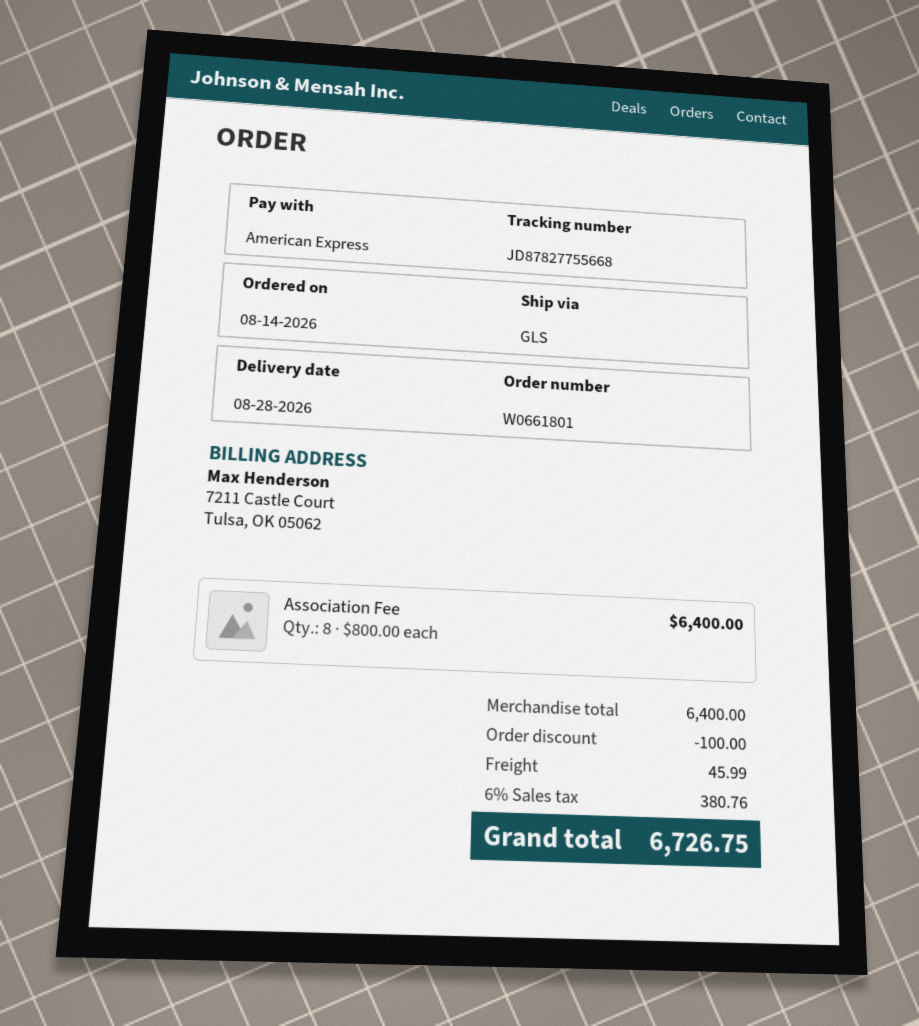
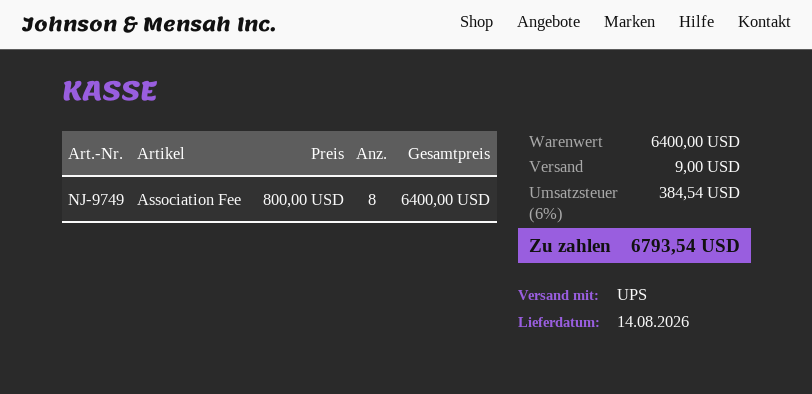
delivery date: 2026-08-28 -> 2026-08-14
shipping method: GLS -> UPS
discount: 100.00 -> none
shipping: 45.99 -> 9.00
tax: 6% = 380.76 -> 6% = 384.54
total: 6726.75 -> 6793.54

